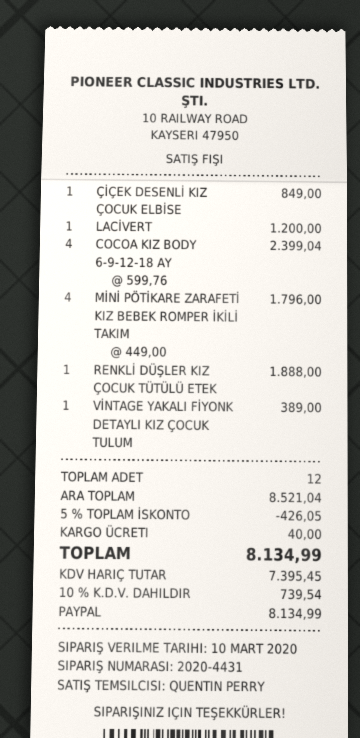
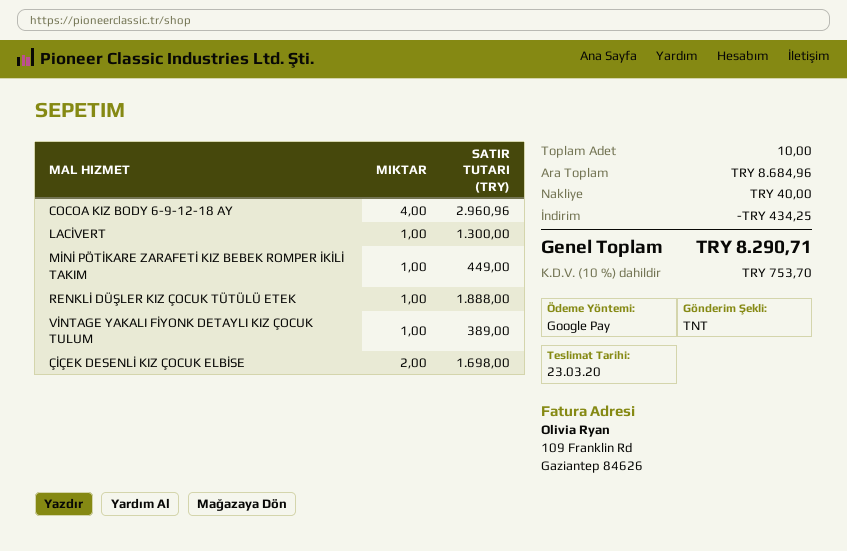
payment method: PayPal -> Google Pay
ÇİÇEK DESENLİ KIZ ÇOCUK ELBİSE: 1 for 849.00 -> 2 for 1698.00
LACİVERT: 1 for 1200.00 -> 1 for 1300.00
COCOA KIZ BODY 6-9-12-18 AY: 4 for 2399.04 -> 4 for 2960.96
MİNİ PÖTİKARE ZARAFETİ KIZ BEBEK ROMPER İKİLİ TAKIM: 4 for 1796.00 -> 1 for 449.00
total quantity: 12 -> 10
subtotal: 8521.04 -> 8684.96
discount: 426.05 -> 434.25
tax: 10% = 739.54 -> 10% = 753.70
total: 8134.99 -> 8290.71

